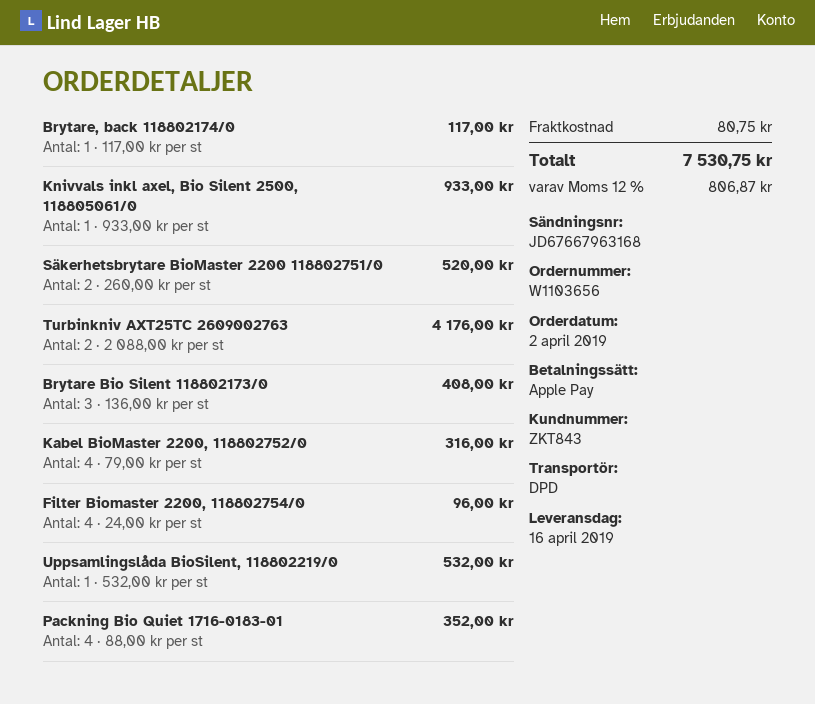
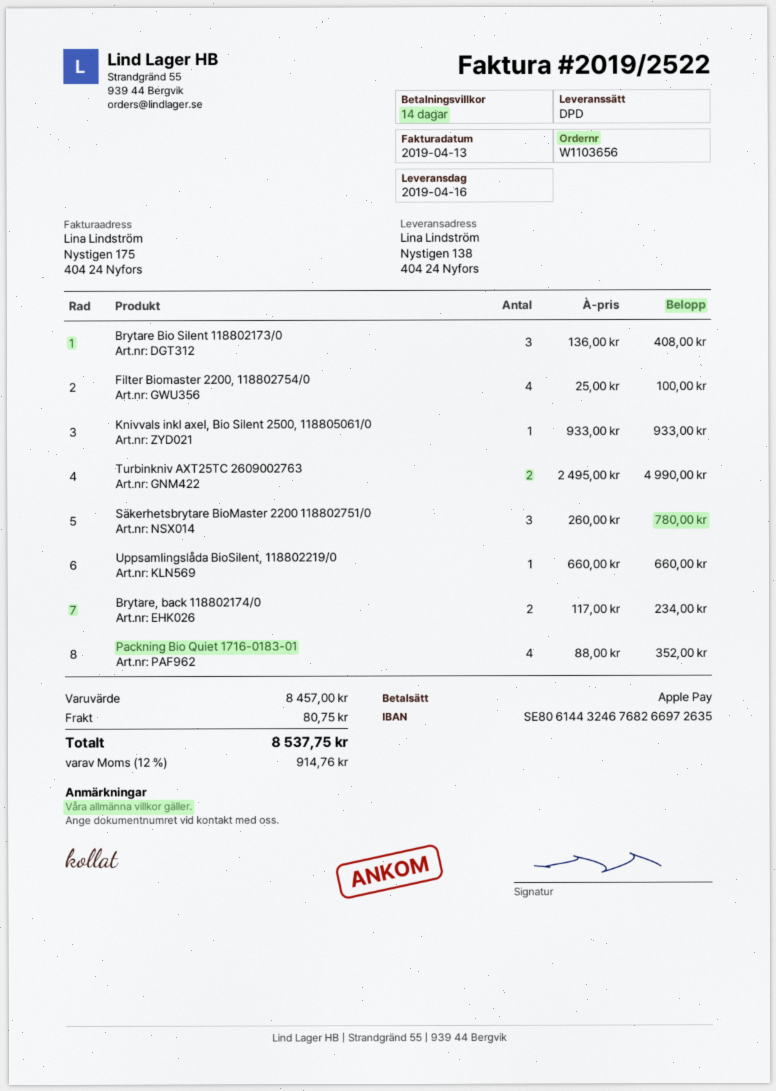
Brytare, back 118802174/0: 1 x 117.00 = 117.00 -> 2 x 117.00 = 234.00
Säkerhetsbrytare BioMaster 2200 118802751/0: 2 x 260.00 = 520.00 -> 3 x 260.00 = 780.00
Turbinkniv AXT25TC 2609002763: 2 x 2088.00 = 4176.00 -> 2 x 2495.00 = 4990.00
Kabel BioMaster 2200, 118802752/0: 4 x 79.00 = 316.00 -> none
Filter Biomaster 2200, 118802754/0: 4 x 24.00 = 96.00 -> 4 x 25.00 = 100.00
Uppsamlingslåda BioSilent, 118802219/0: 1 x 532.00 = 532.00 -> 1 x 660.00 = 660.00
tax: 12% = 806.87 -> 12% = 914.76
total: 7530.75 -> 8537.75

